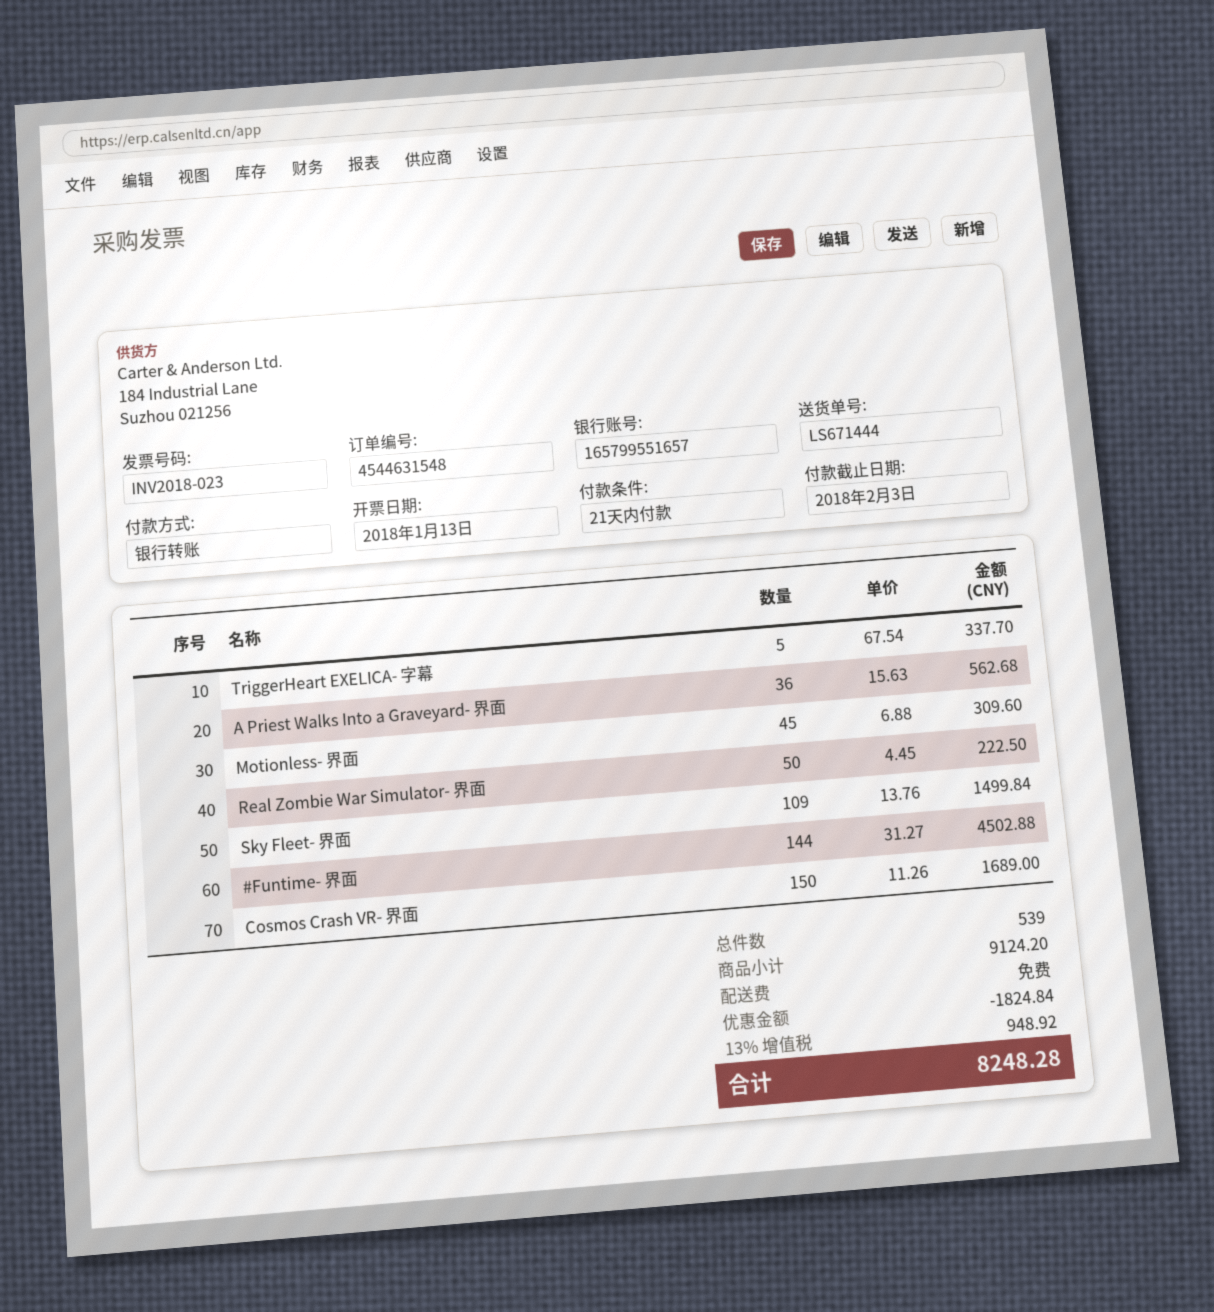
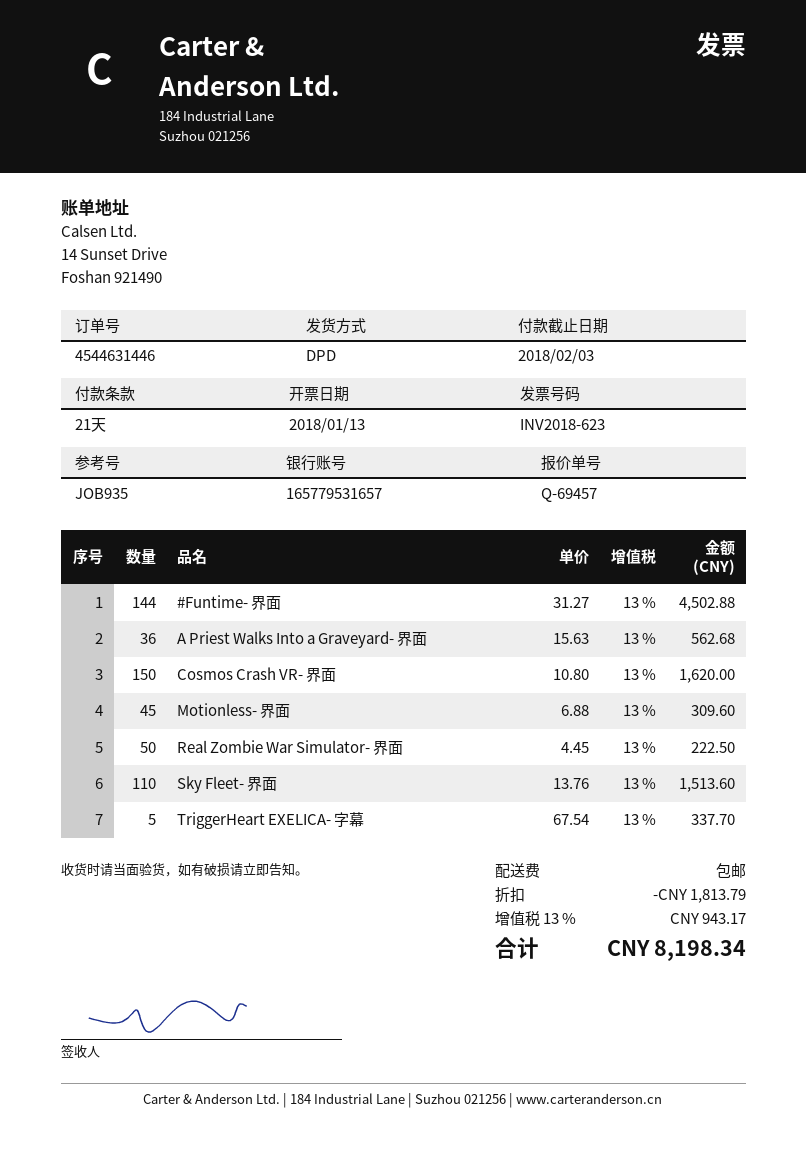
order number: 4544631548 -> 4544631446
invoice number: INV2018-023 -> INV2018-623
bank account: 165799551657 -> 165779531657
Sky Fleet- 界面: 109 x 13.76 = 1499.84 -> 110 x 13.76 = 1513.60
Cosmos Crash VR- 界面: 150 x 11.26 = 1689.00 -> 150 x 10.80 = 1620.00
discount: 1824.84 -> 1813.79
tax: 13% = 948.92 -> 13% = 943.17
total: 8248.28 -> 8198.34

